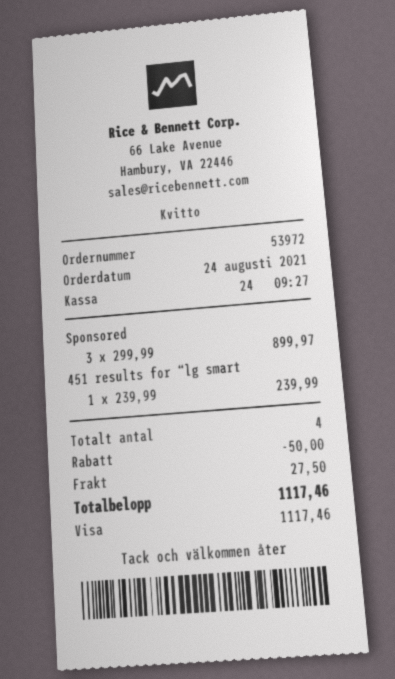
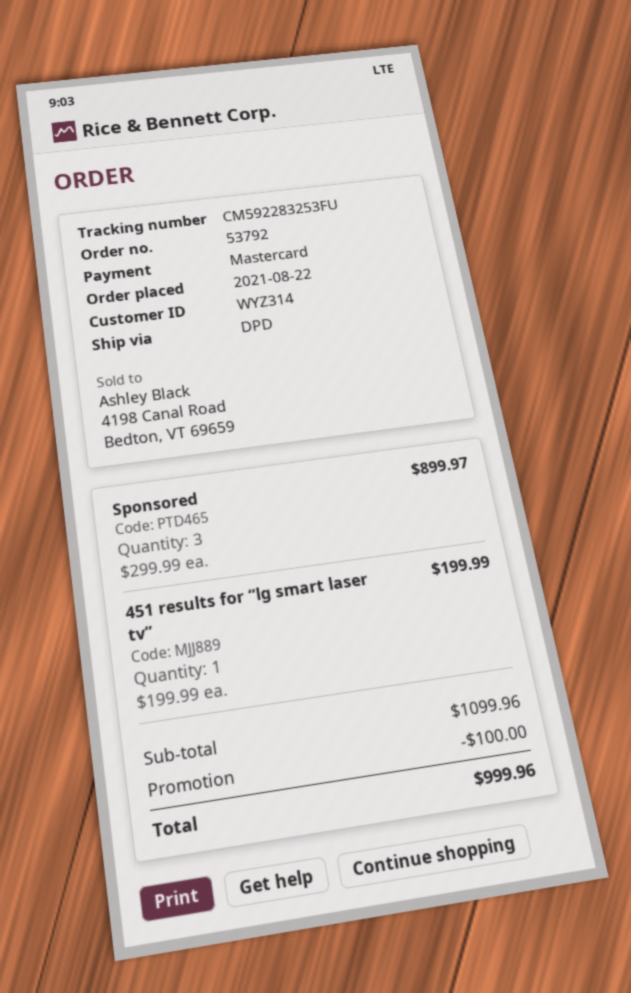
order number: 53972 -> 53792
order date: 2021-08-24 -> 2021-08-22
payment method: Visa -> Mastercard
451 results for “lg smart: 1 x 239.99 = 239.99 -> 1 x 199.99 = 199.99
discount: 50.00 -> 100.00
shipping: 27.50 -> none
total: 1117.46 -> 999.96

